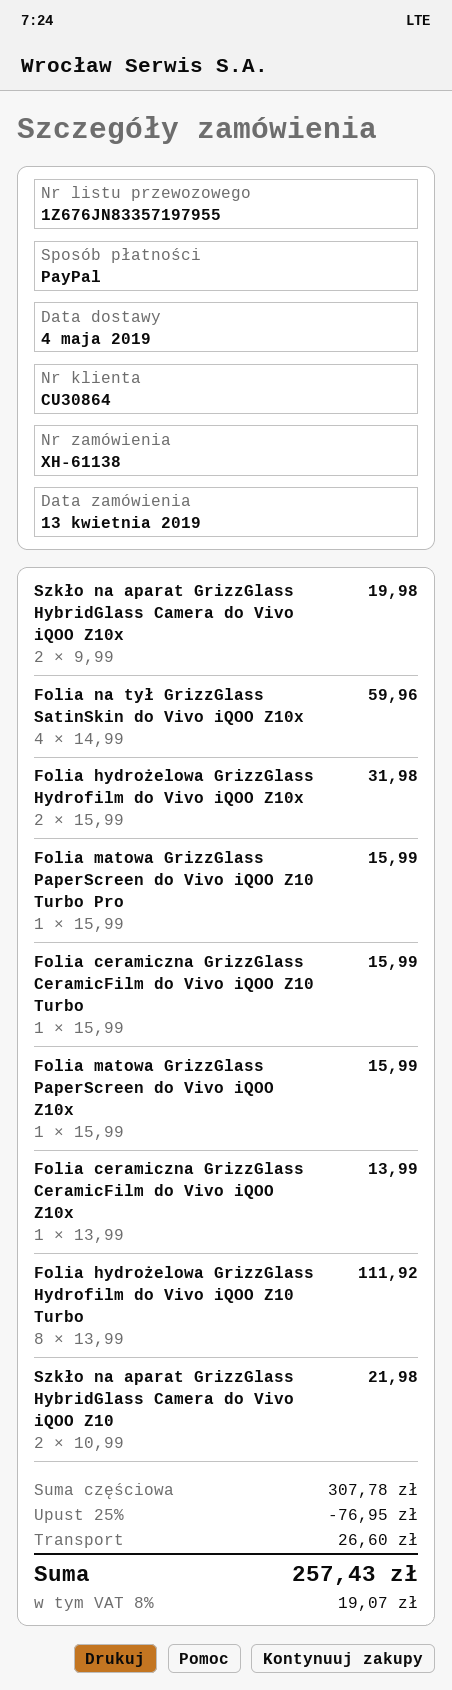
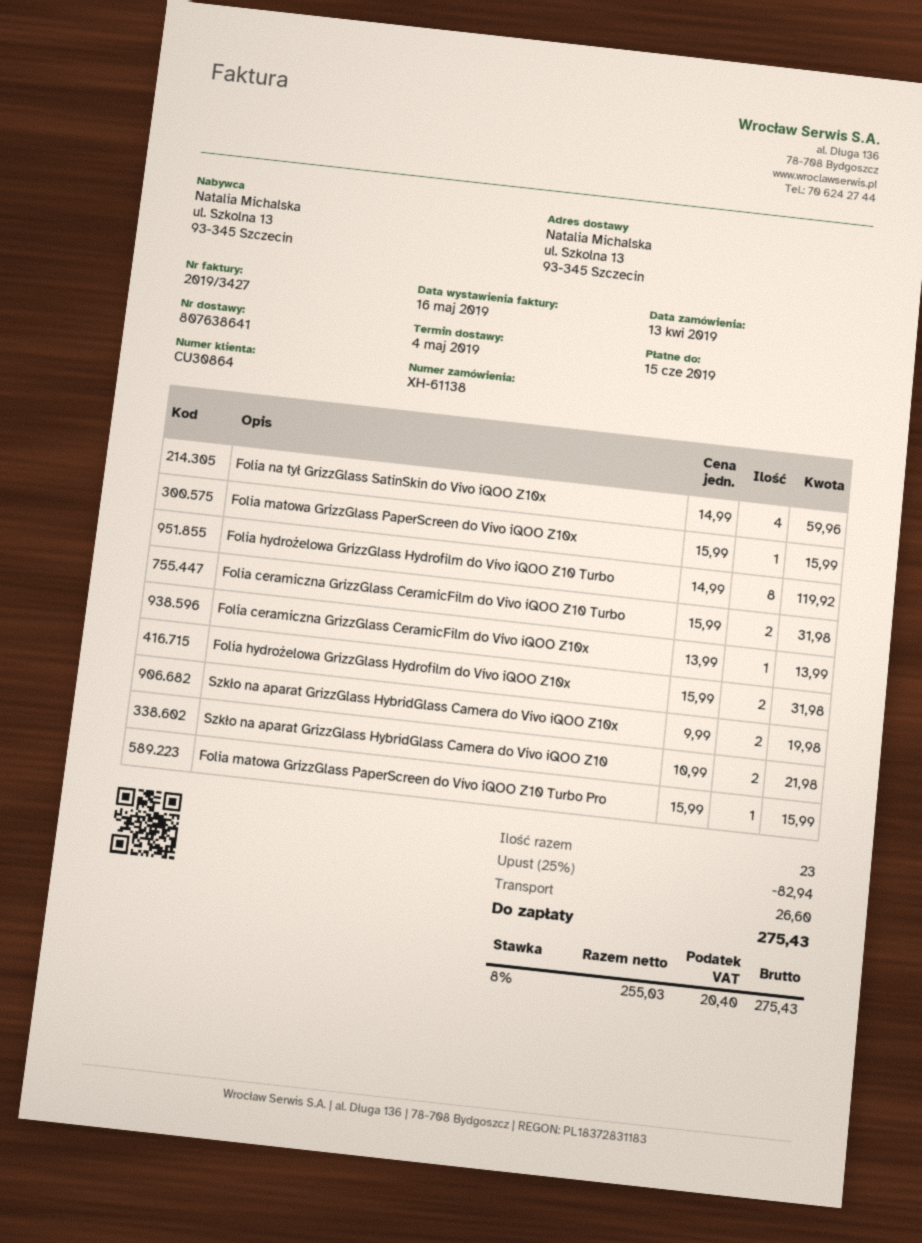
Folia ceramiczna GrizzGlass CeramicFilm do Vivo iQOO Z10 Turbo: 1 x 15.99 = 15.99 -> 2 x 15.99 = 31.98
Folia hydrożelowa GrizzGlass Hydrofilm do Vivo iQOO Z10 Turbo: 8 x 13.99 = 111.92 -> 8 x 14.99 = 119.92
discount: 25% = 76.95 -> 25% = 82.94
tax: 8% = 19.07 -> 8% = 20.40
total: 257.43 -> 275.43

